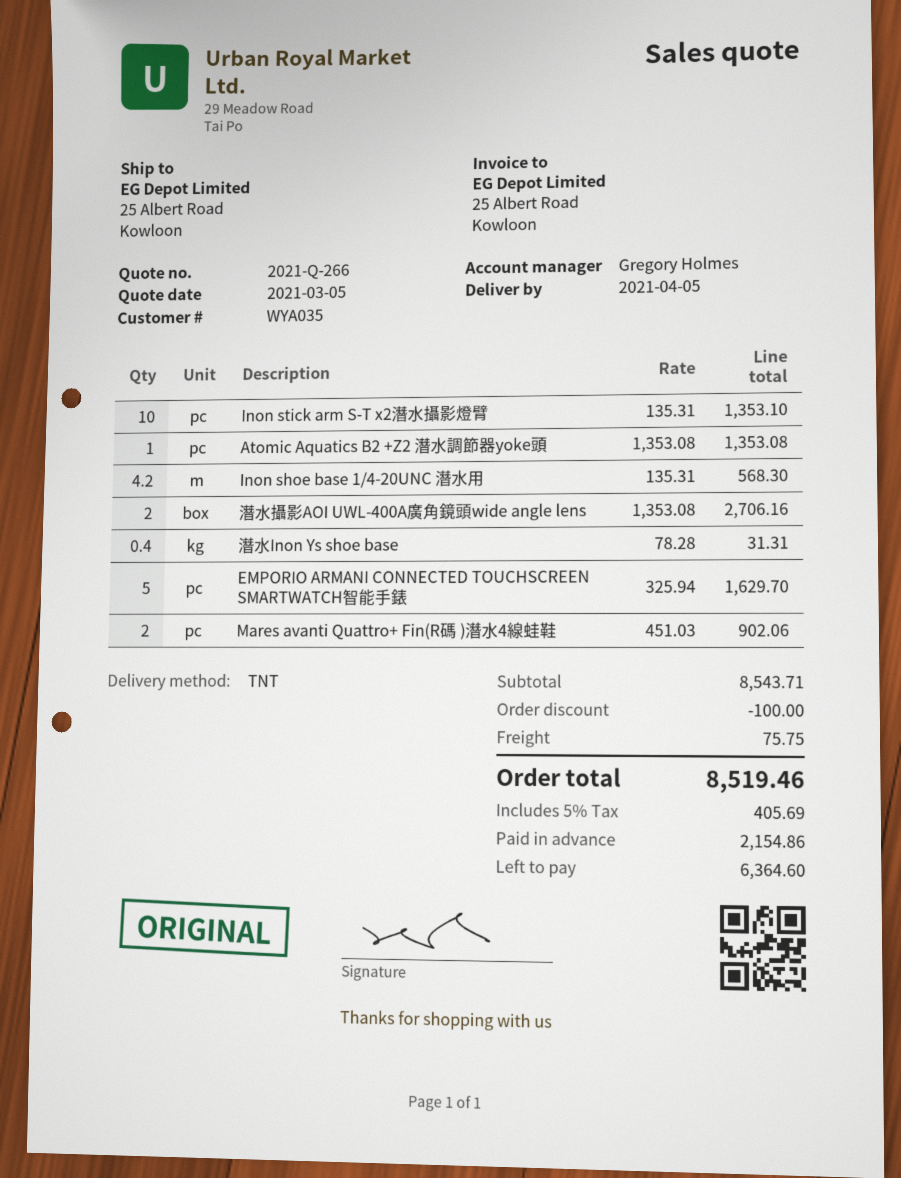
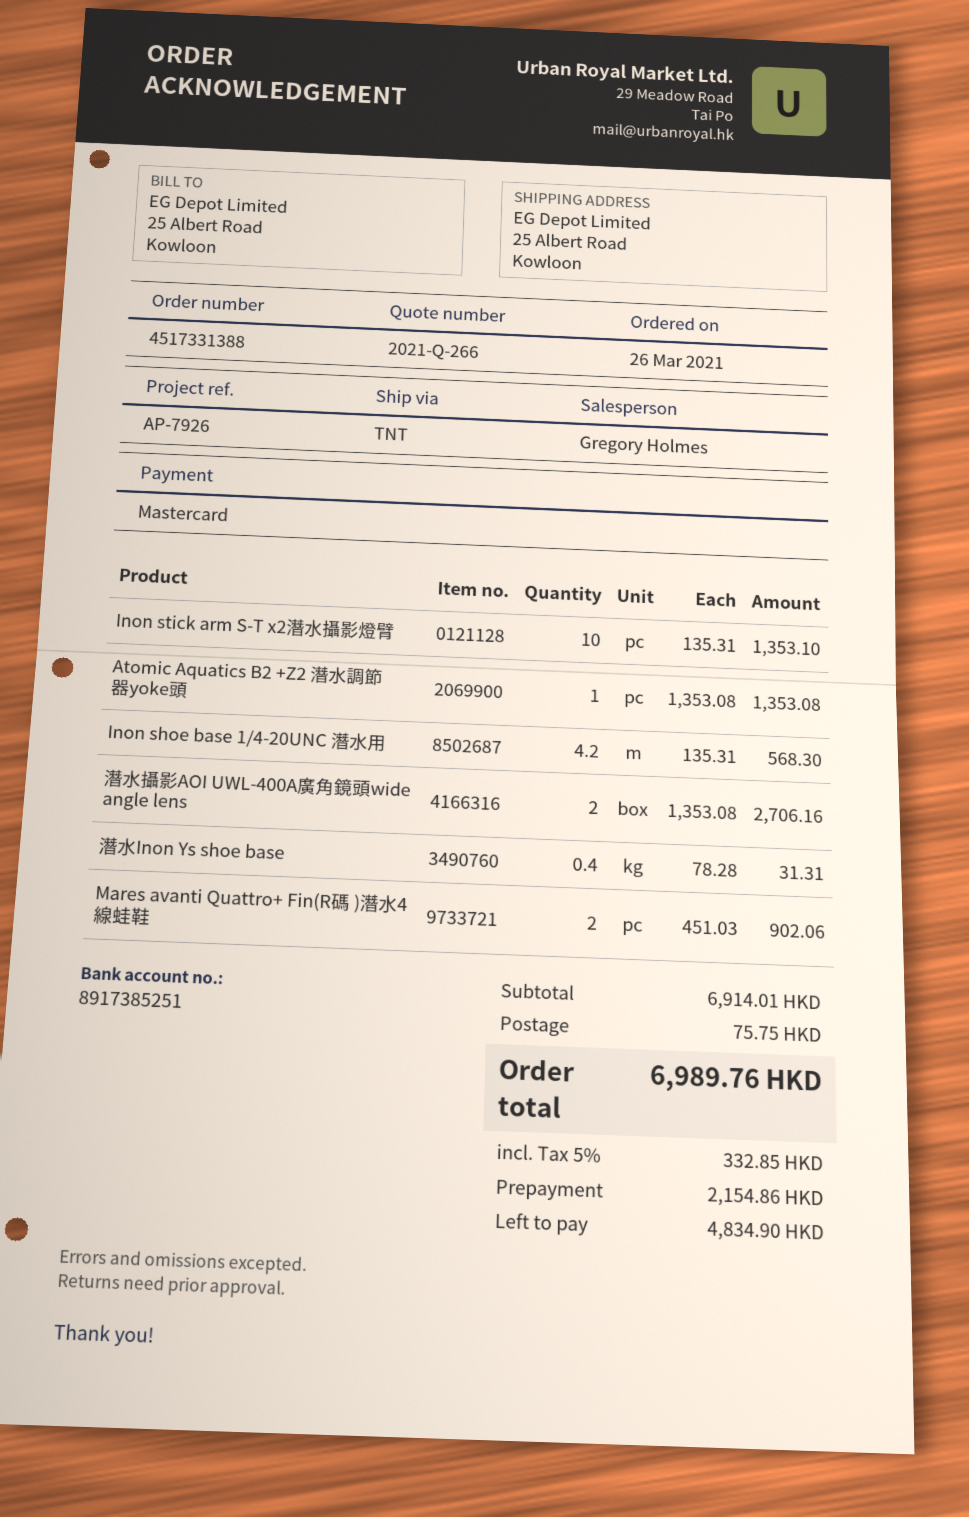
EMPORIO ARMANI CONNECTED TOUCHSCREEN SMARTWATCH智能手錶: 5 x 325.94 = 1629.70 -> none
subtotal: 8543.71 -> 6914.01
discount: 100.00 -> none
tax: 5% = 405.69 -> 5% = 332.85
total: 8519.46 -> 6989.76
balance: 6364.60 -> 4834.90

